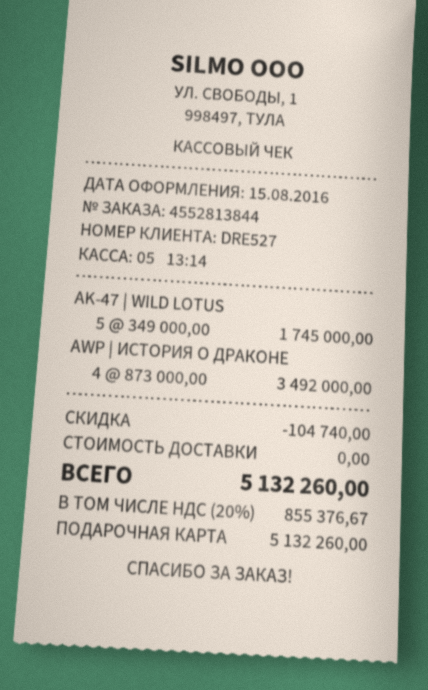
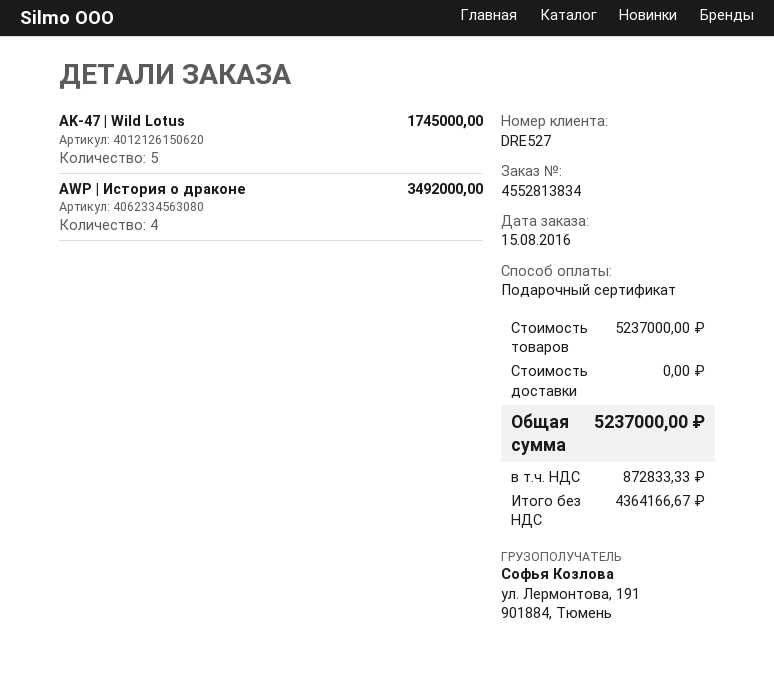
order number: 4552813844 -> 4552813834
discount: 104740.00 -> none
tax: 855376.67 -> 872833.33
total: 5132260.00 -> 5237000.00

